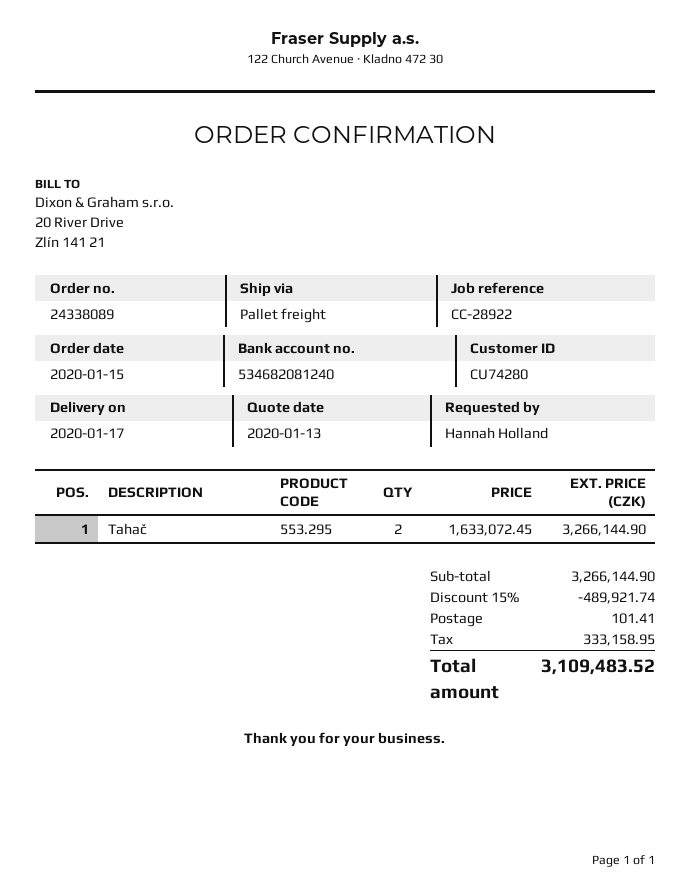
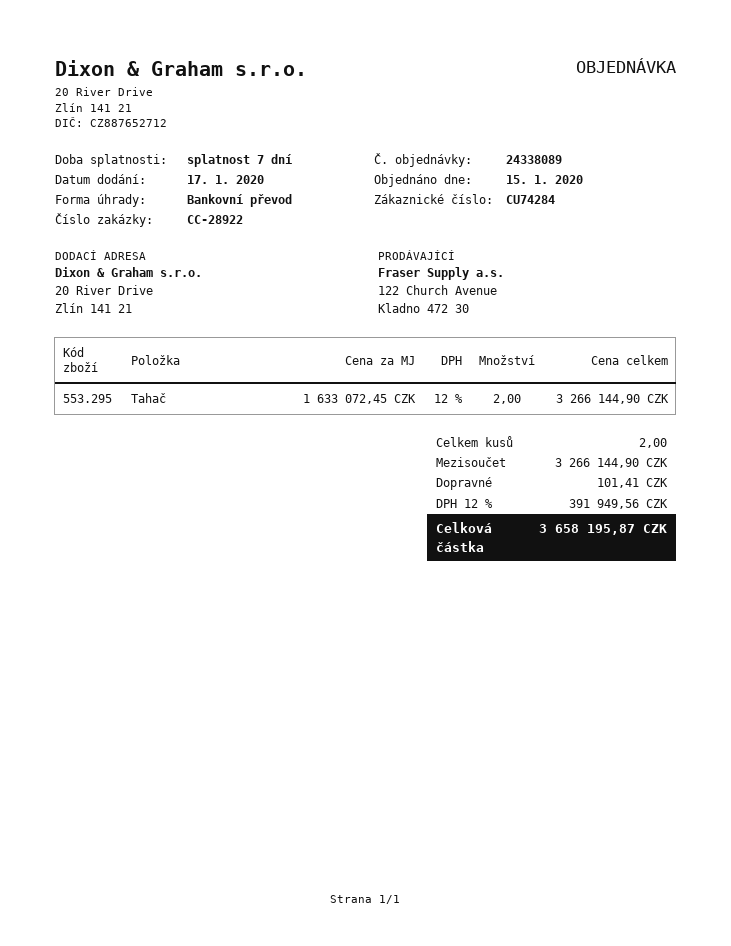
customer number: CU74280 -> CU74284
discount: 15% = 489921.74 -> none
tax: 333158.95 -> 391949.56
total: 3109483.52 -> 3658195.87

